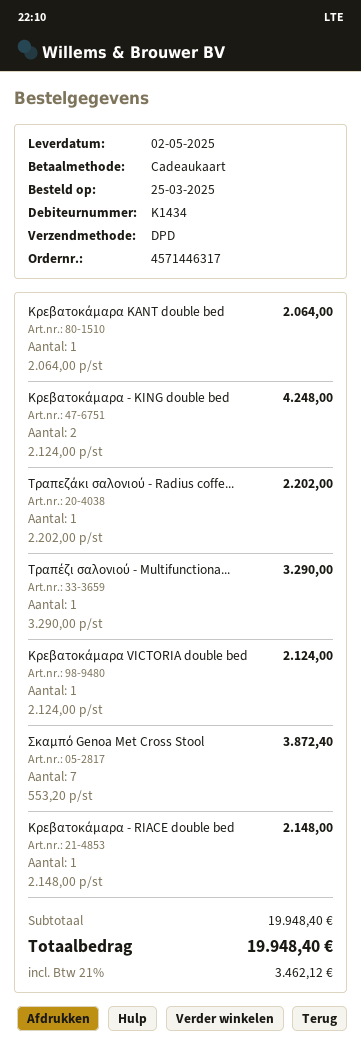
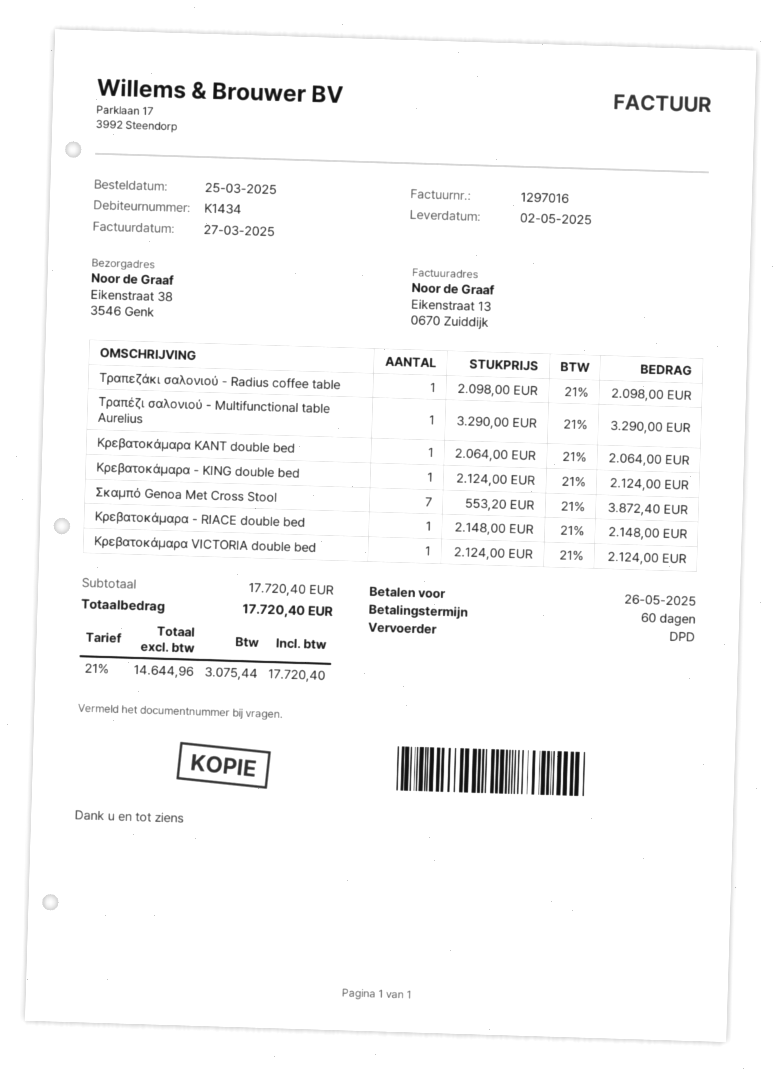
Κρεβατοκάμαρα - KING double bed: 2 x 2124.00 = 4248.00 -> 1 x 2124.00 = 2124.00
Τραπεζάκι σαλονιού - Radius coffe...: 1 x 2202.00 = 2202.00 -> 1 x 2098.00 = 2098.00
subtotal: 19948.40 -> 17720.40
tax: 21% = 3462.12 -> 21% = 3075.44
total: 19948.40 -> 17720.40

